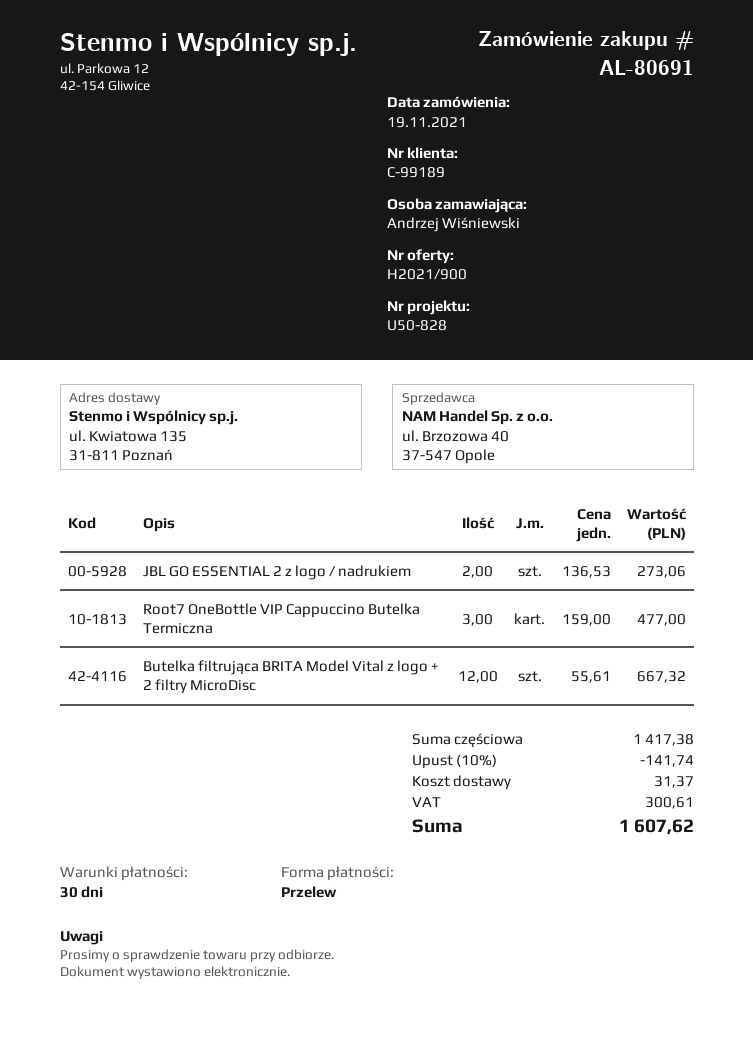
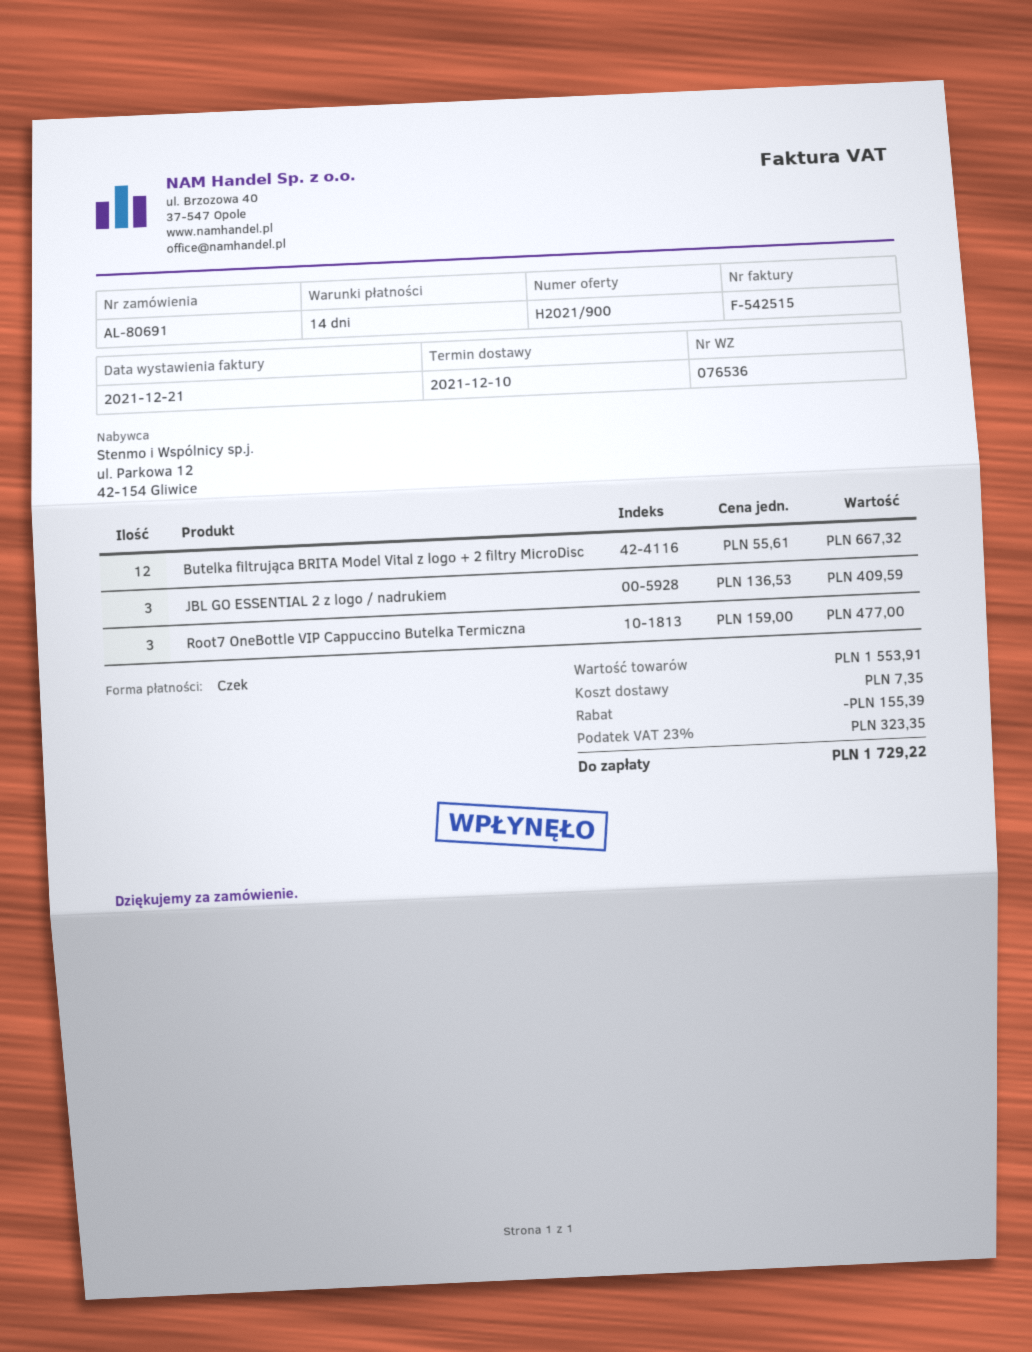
payment terms: 30 days -> 14 days
payment method: bank transfer -> cheque
JBL GO ESSENTIAL 2 z logo / nadrukiem: 2 x 136.53 = 273.06 -> 3 x 136.53 = 409.59
subtotal: 1417.38 -> 1553.91
discount: 141.74 -> 155.39
shipping: 31.37 -> 7.35
tax: 300.61 -> 323.35
total: 1607.62 -> 1729.22

